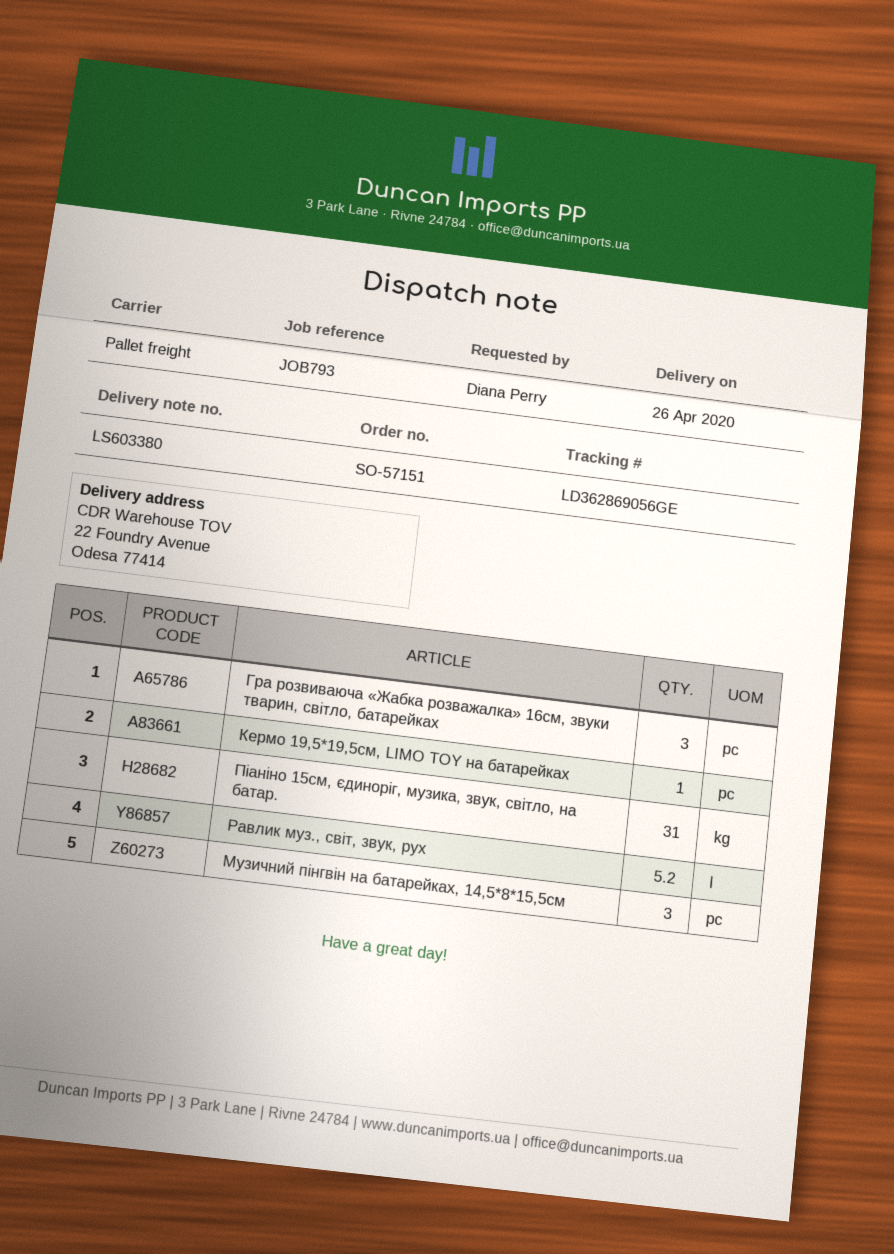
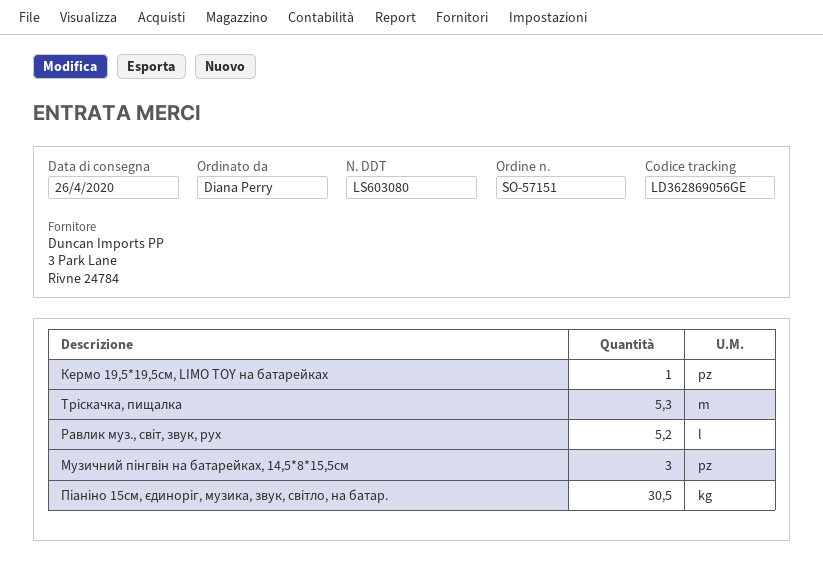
delivery note number: LS603380 -> LS603080
Гра розвиваюча «Жабка розважалка» 16см, звуки тварин, світло, батарейках: 3 -> none
Піаніно 15см, єдиноріг, музика, звук, світло, на батар.: 31 -> 30.5
Тріскачка, пищалка: none -> 5.3

